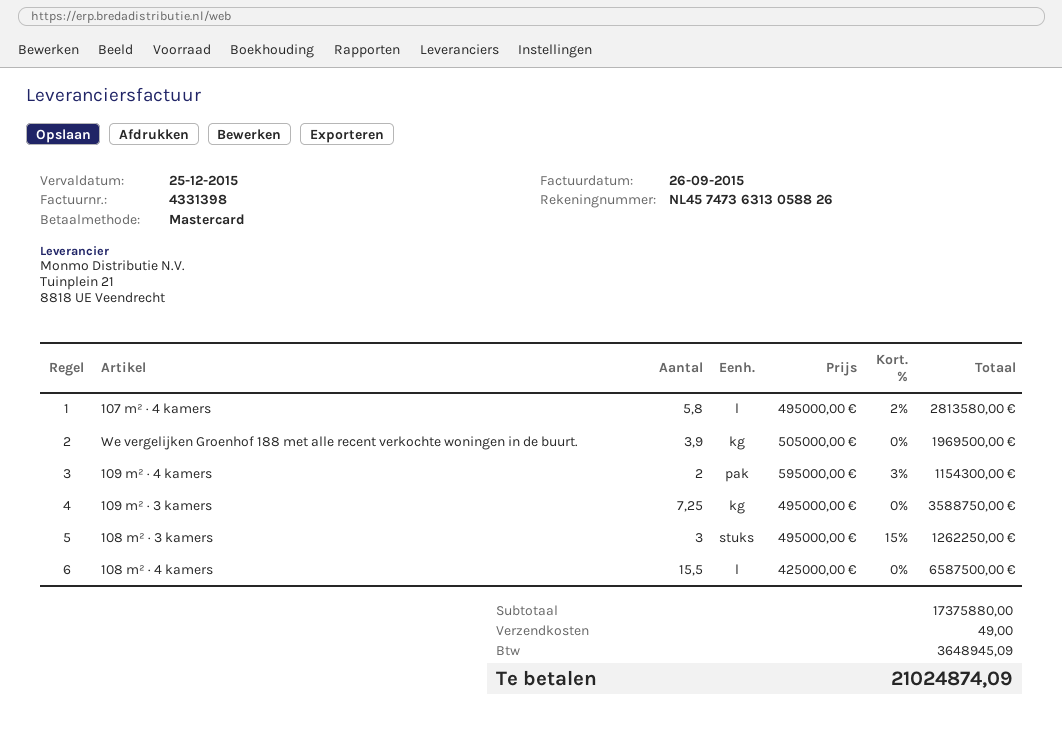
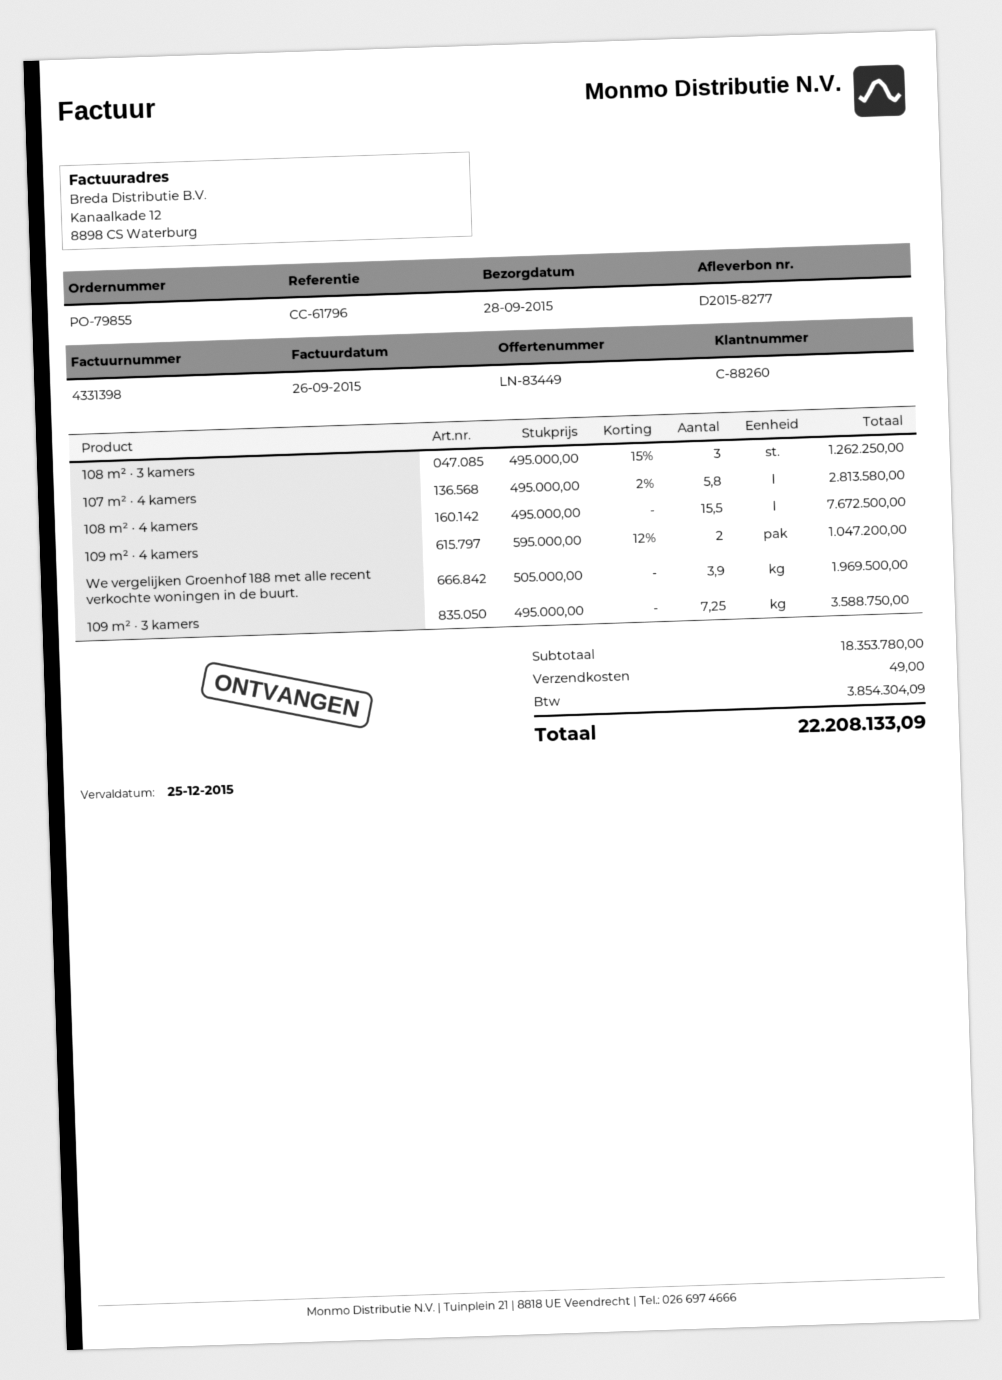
109 m² · 4 kamers: 2 x 595000.00 - 3% = 1154300.00 -> 2 x 595000.00 - 12% = 1047200.00
108 m² · 4 kamers: 15.5 x 425000.00 = 6587500.00 -> 15.5 x 495000.00 = 7672500.00
subtotal: 17375880.00 -> 18353780.00
tax: 3648945.09 -> 3854304.09
total: 21024874.09 -> 22208133.09

